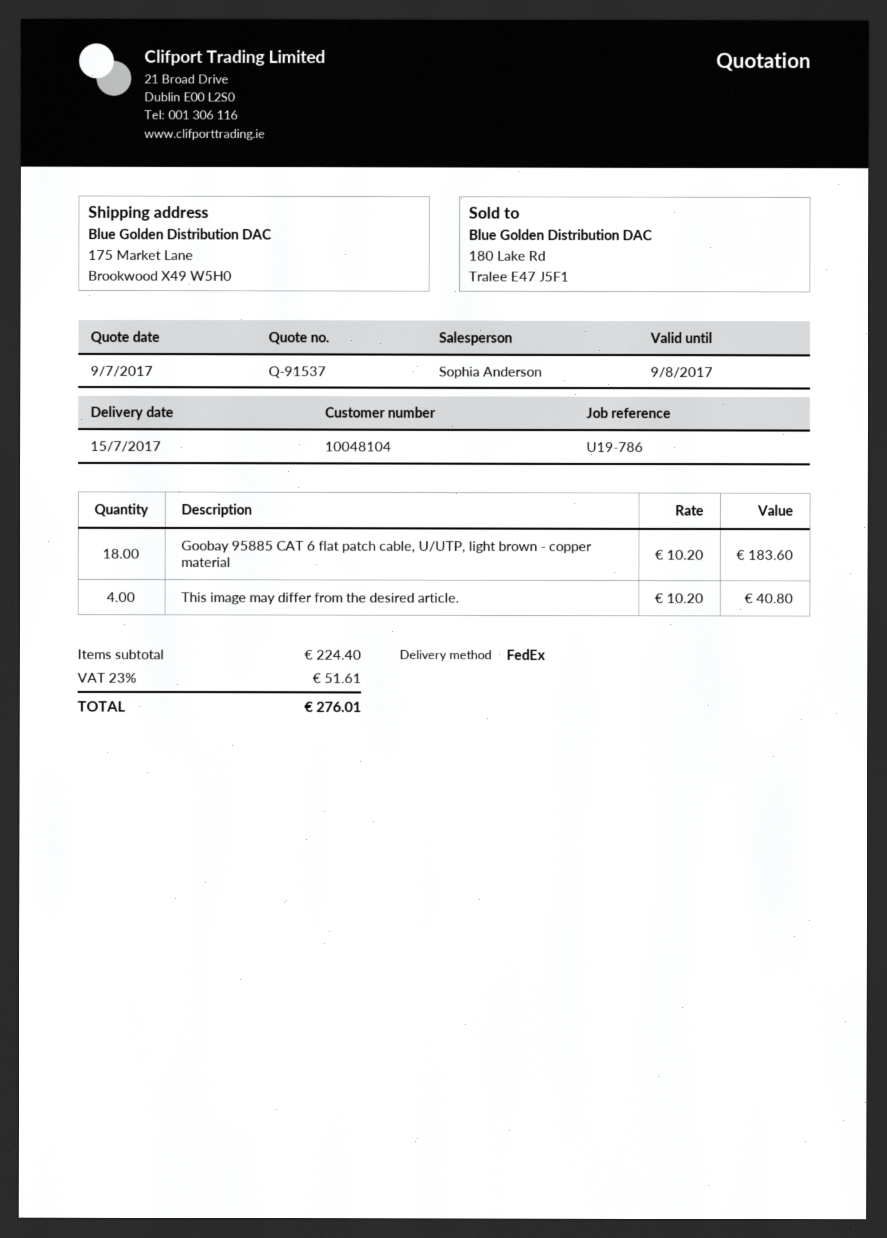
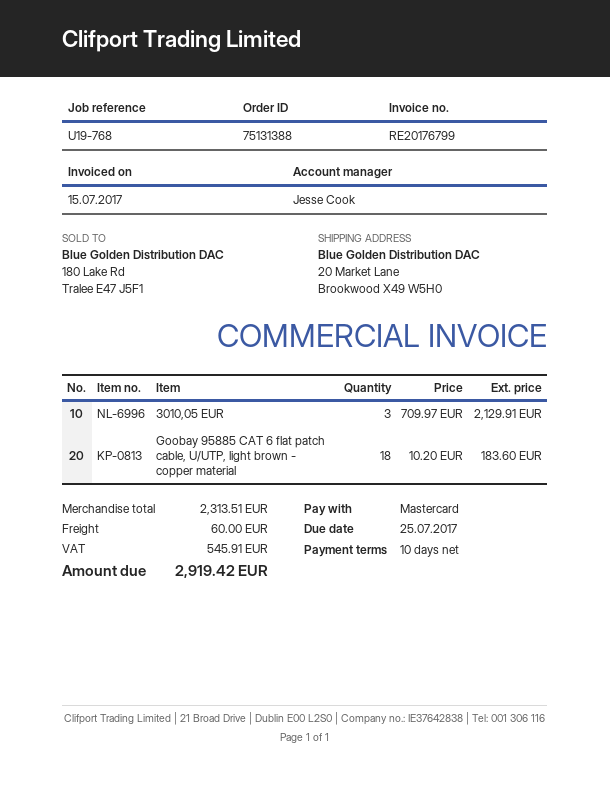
reference: U19-786 -> U19-768
sales rep: Sophia Anderson -> Jesse Cook
ship to: 175 Market Lane, Brookwood X49 W5H0 -> 20 Market Lane, Brookwood X49 W5H0
This image may differ from the desired article.: 4 x 10.20 = 40.80 -> none
3010,05 EUR: none -> 3 x 709.97 = 2129.91
subtotal: 224.40 -> 2313.51
shipping: none -> 60.00
tax: 51.61 -> 545.91
total: 276.01 -> 2919.42

